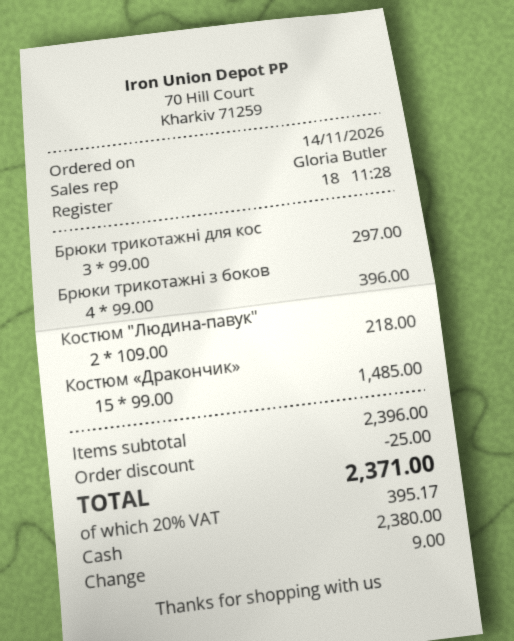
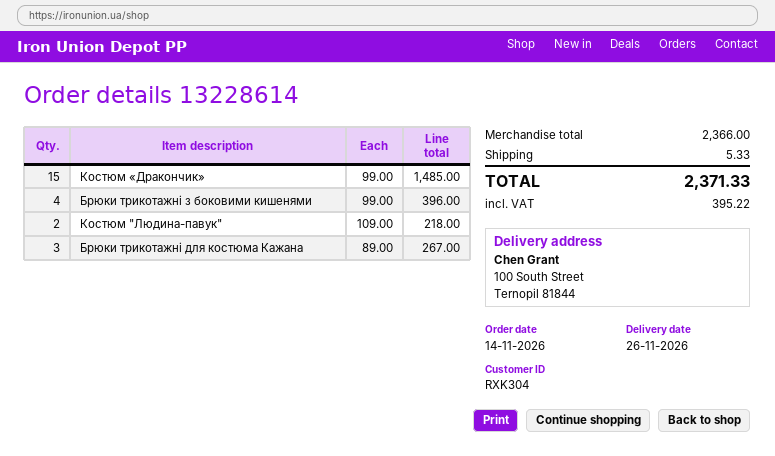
Брюки трикотажні для кос: 3 x 99.00 = 297.00 -> 3 x 89.00 = 267.00
subtotal: 2396.00 -> 2366.00
discount: 25.00 -> none
shipping: none -> 5.33
tax: 395.17 -> 395.22
total: 2371.00 -> 2371.33

